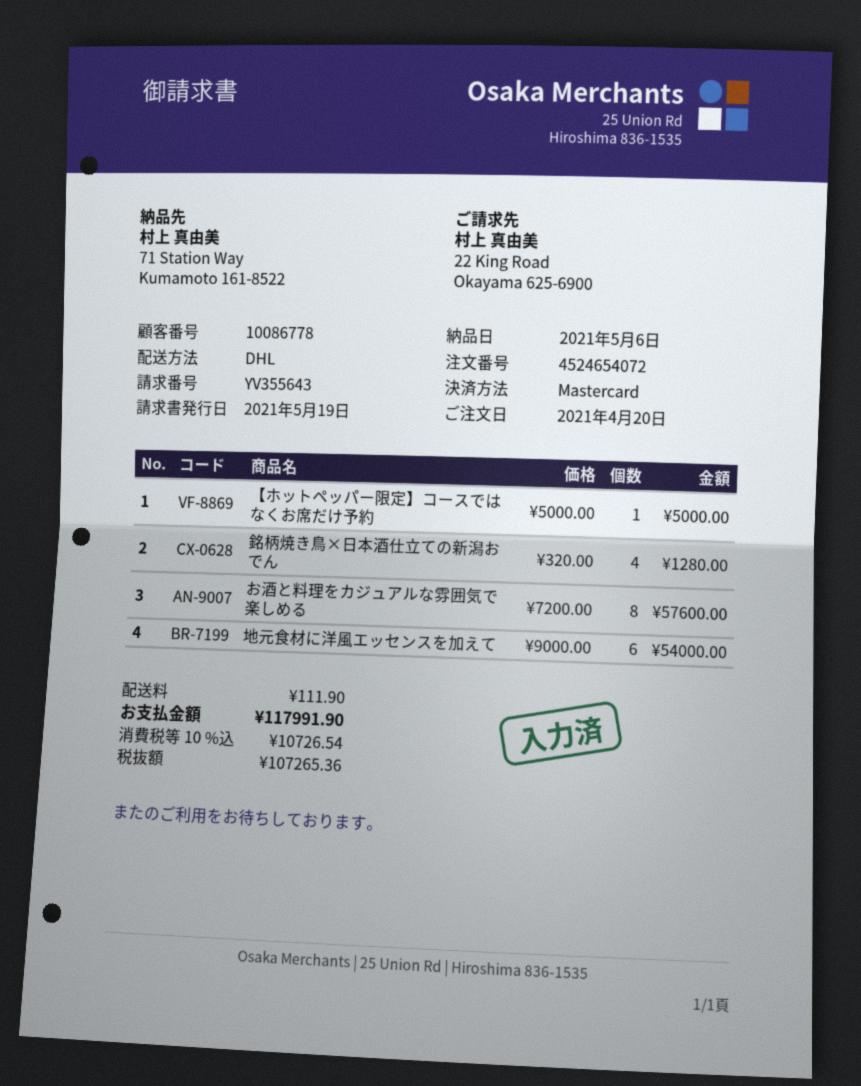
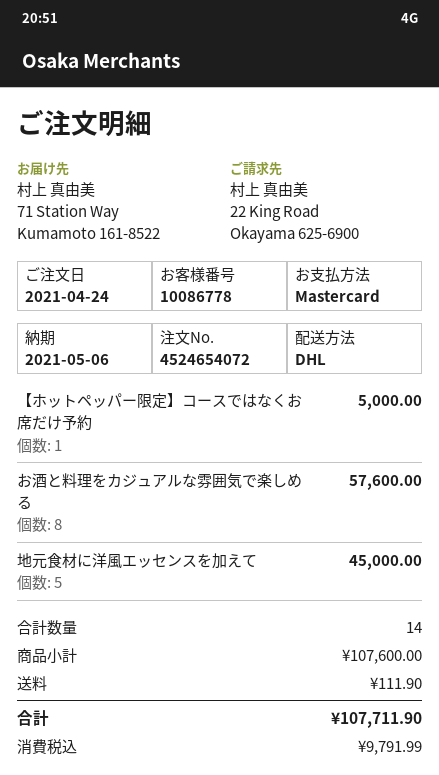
order date: 2021-04-20 -> 2021-04-24
銘柄焼き鳥×日本酒仕立ての新潟おでん: 4 for 1280.00 -> none
地元食材に洋風エッセンスを加えて: 6 for 54000.00 -> 5 for 45000.00
tax: 10726.54 -> 9791.99
total: 117991.90 -> 107711.90

